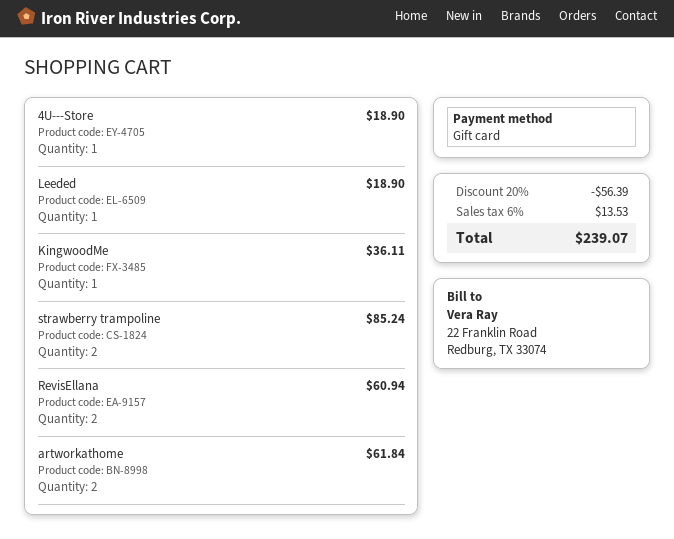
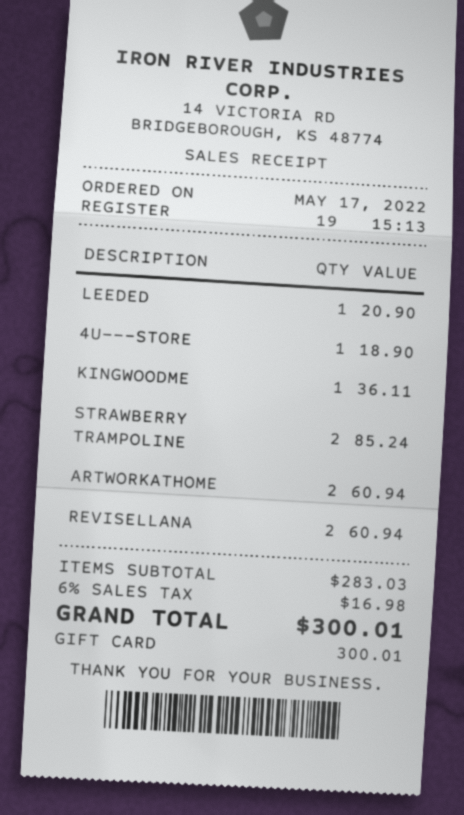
Leeded: 1 for 18.90 -> 1 for 20.90
artworkathome: 2 for 61.84 -> 2 for 60.94
discount: 20% = 56.39 -> none
tax: 6% = 13.53 -> 6% = 16.98
total: 239.07 -> 300.01

